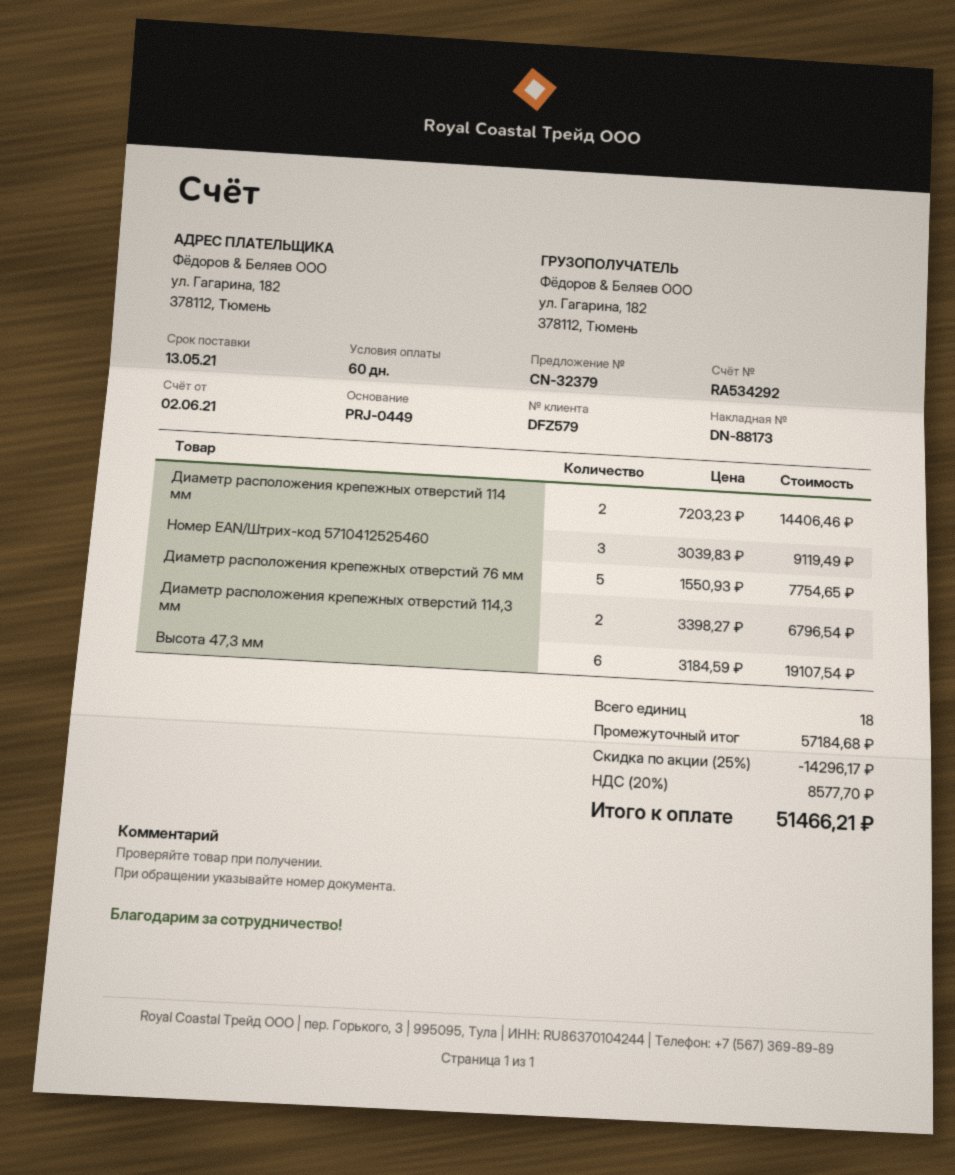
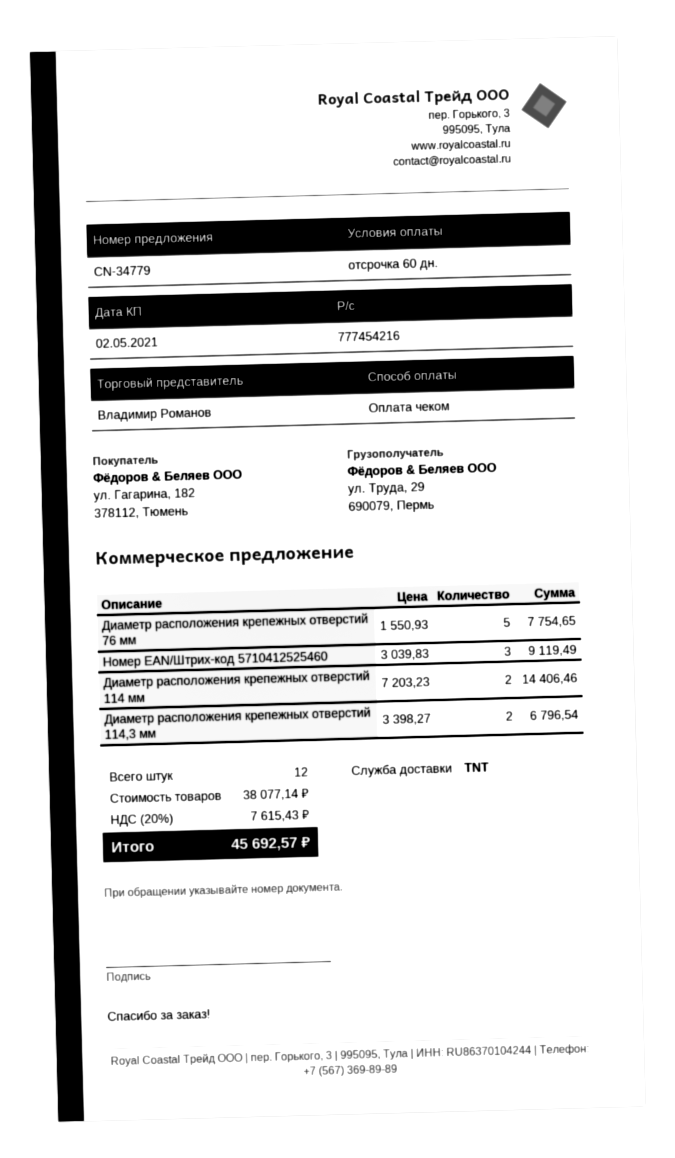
quote number: CN-32379 -> CN-34779
ship to: ул. Гагарина, 182, 378112, Тюмень -> ул. Труда, 29, 690079, Пермь
Высота 47,3 мм: 6 x 3184.59 = 19107.54 -> none
total quantity: 18 -> 12
subtotal: 57184.68 -> 38077.14
discount: 25% = 14296.17 -> none
tax: 20% = 8577.70 -> 20% = 7615.43
total: 51466.21 -> 45692.57

